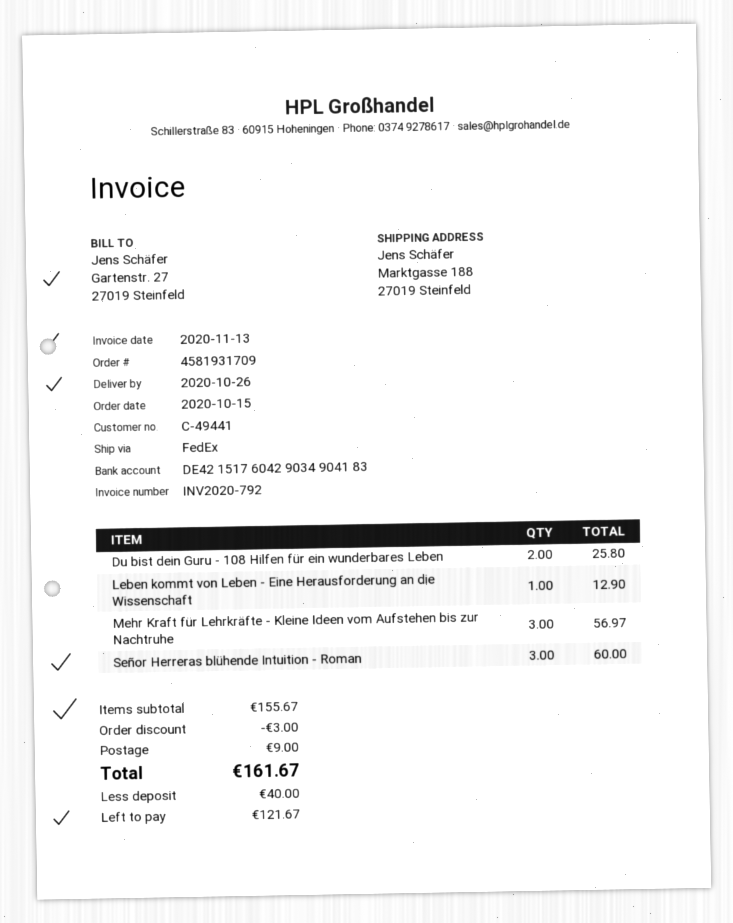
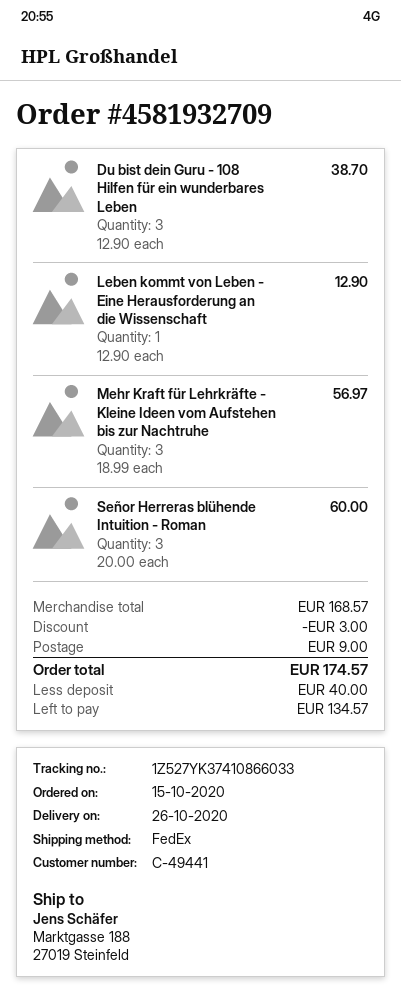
order number: 4581931709 -> 4581932709
Du bist dein Guru - 108 Hilfen für ein wunderbares Leben: 2 for 25.80 -> 3 for 38.70
subtotal: 155.67 -> 168.57
total: 161.67 -> 174.57
balance: 121.67 -> 134.57

